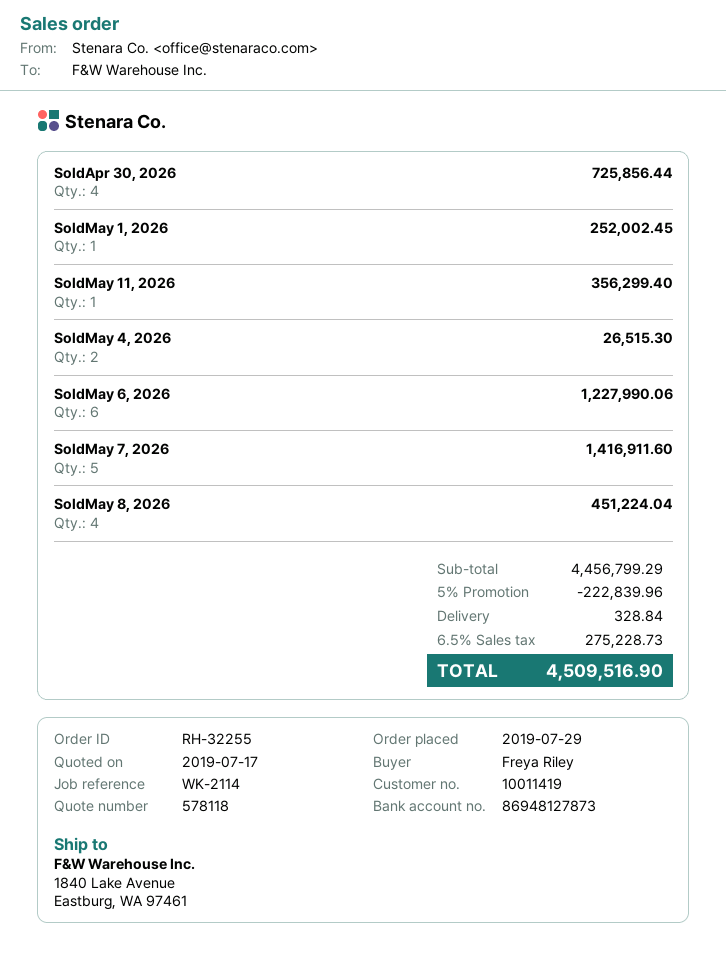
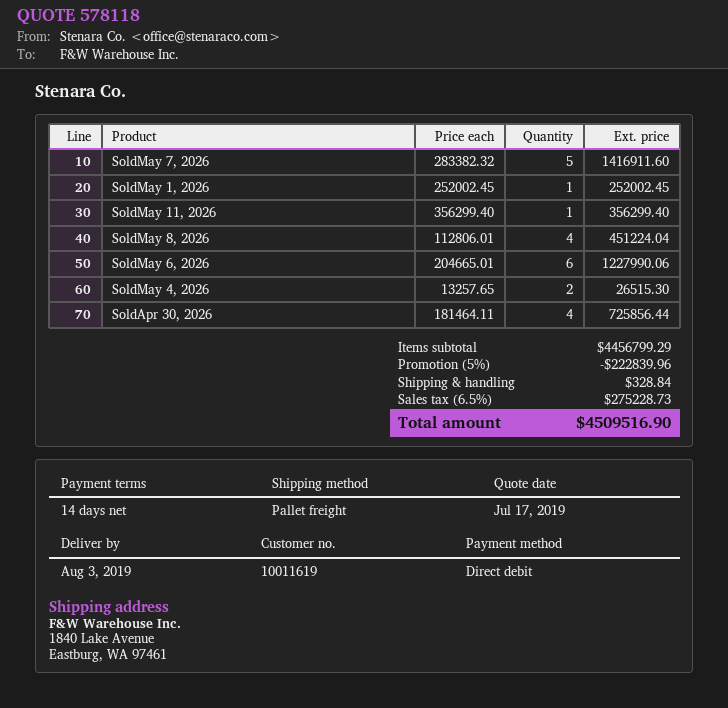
customer number: 10011419 -> 10011619

